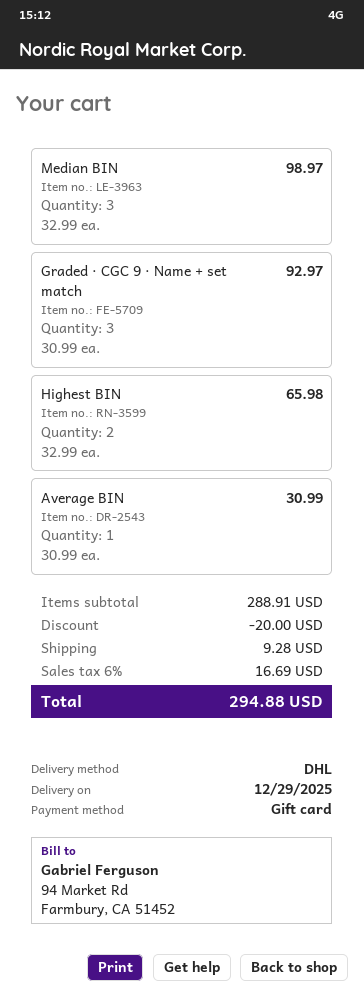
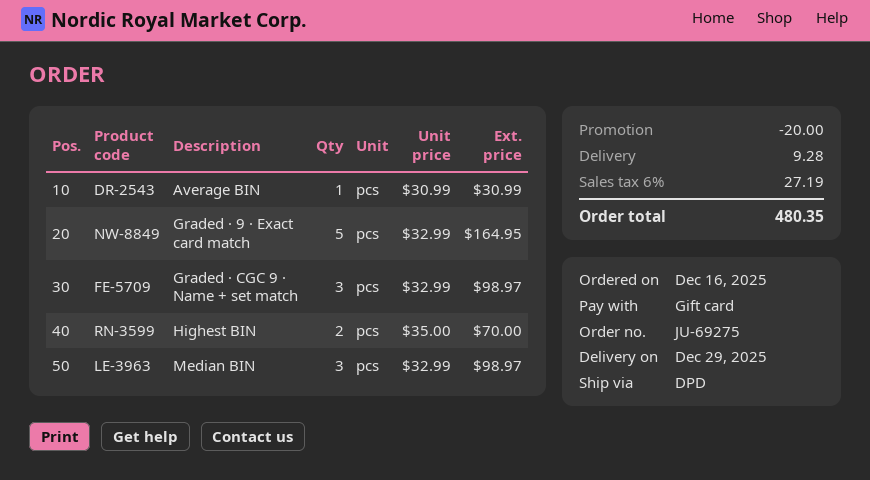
shipping method: DHL -> DPD
Graded · CGC 9 · Name + set match: 3 x 30.99 = 92.97 -> 3 x 32.99 = 98.97
Highest BIN: 2 x 32.99 = 65.98 -> 2 x 35.00 = 70.00
Graded · 9 · Exact card match: none -> 5 x 32.99 = 164.95
tax: 6% = 16.69 -> 6% = 27.19
total: 294.88 -> 480.35

